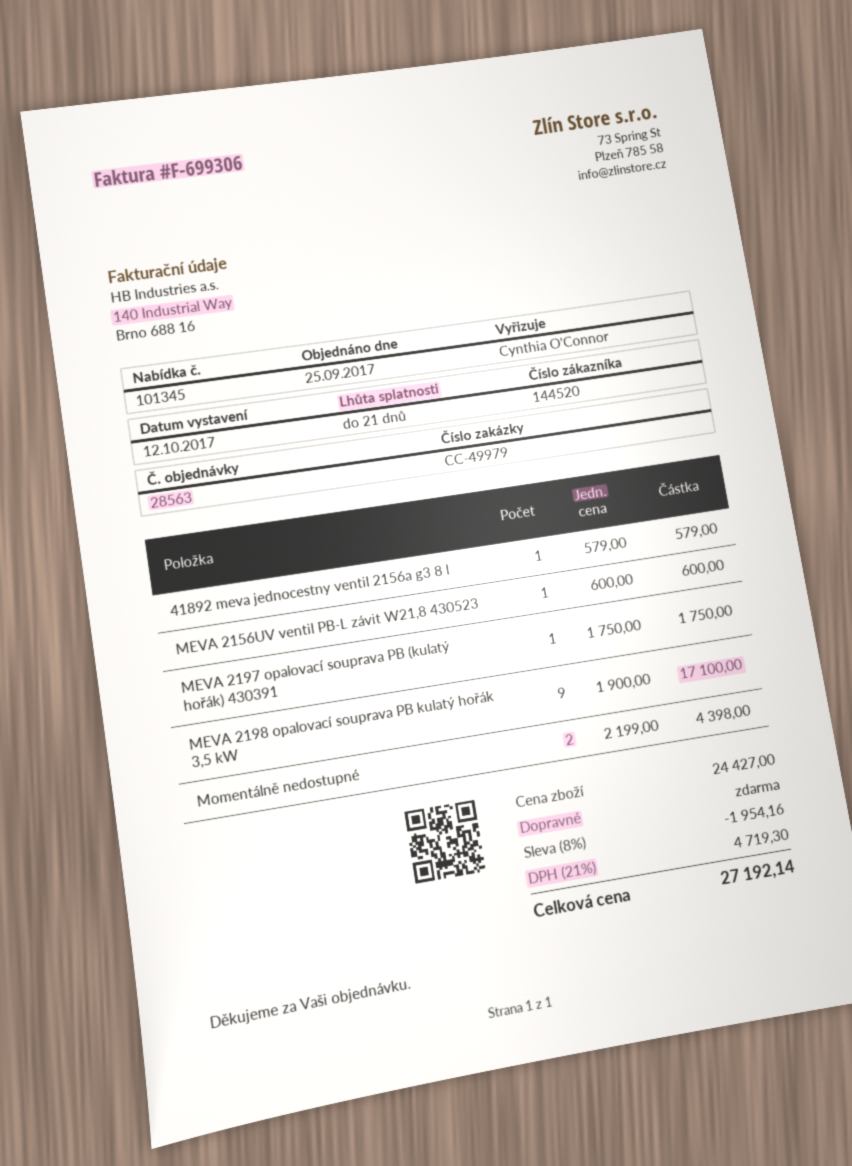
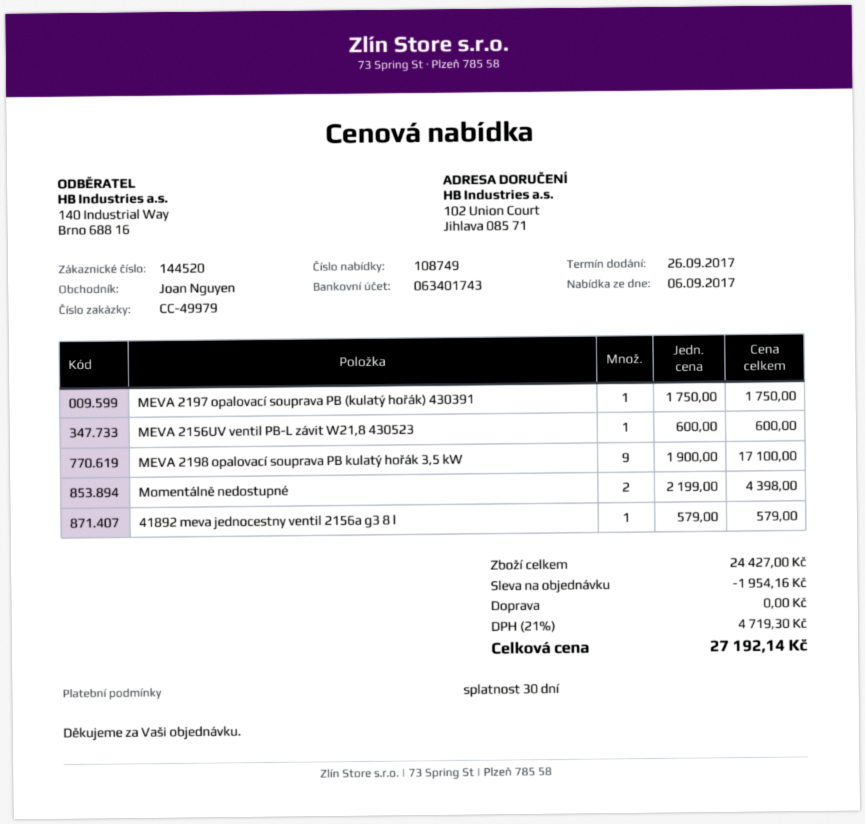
quote number: 101345 -> 108749
payment terms: 21 days -> 30 days
sales rep: Cynthia O'Connor -> Joan Nguyen

